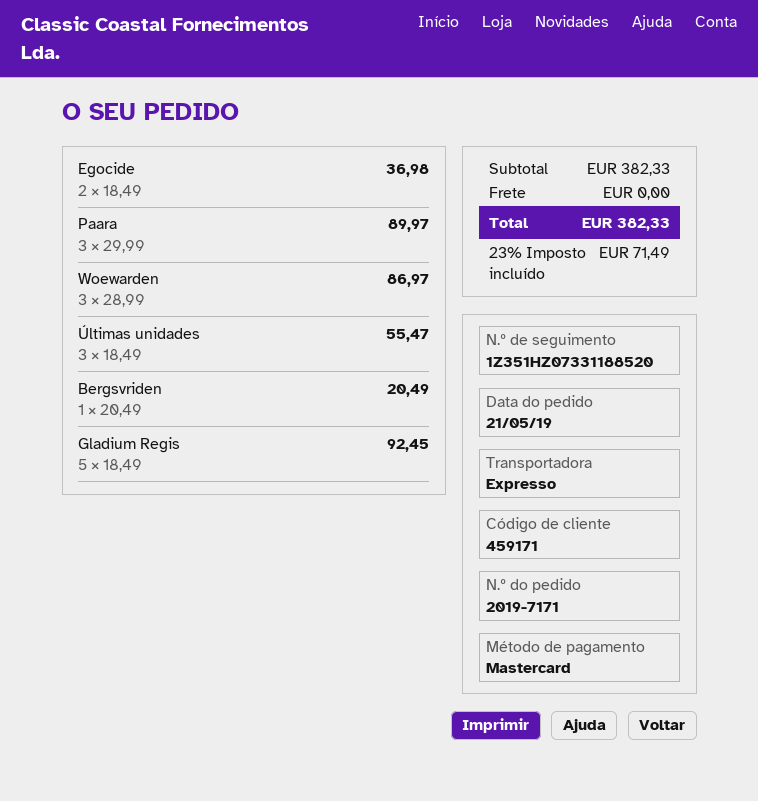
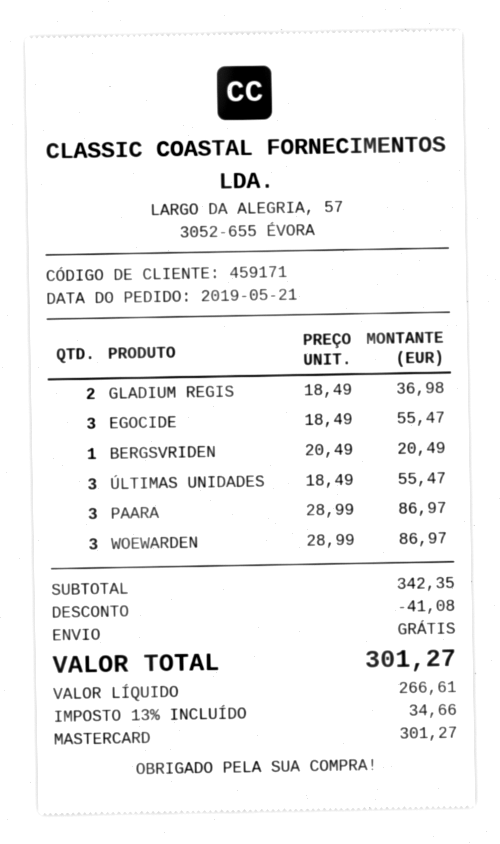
Egocide: 2 x 18.49 = 36.98 -> 3 x 18.49 = 55.47
Paara: 3 x 29.99 = 89.97 -> 3 x 28.99 = 86.97
Gladium Regis: 5 x 18.49 = 92.45 -> 2 x 18.49 = 36.98
subtotal: 382.33 -> 342.35
discount: none -> 41.08
tax: 23% = 71.49 -> 13% = 34.66
total: 382.33 -> 301.27

